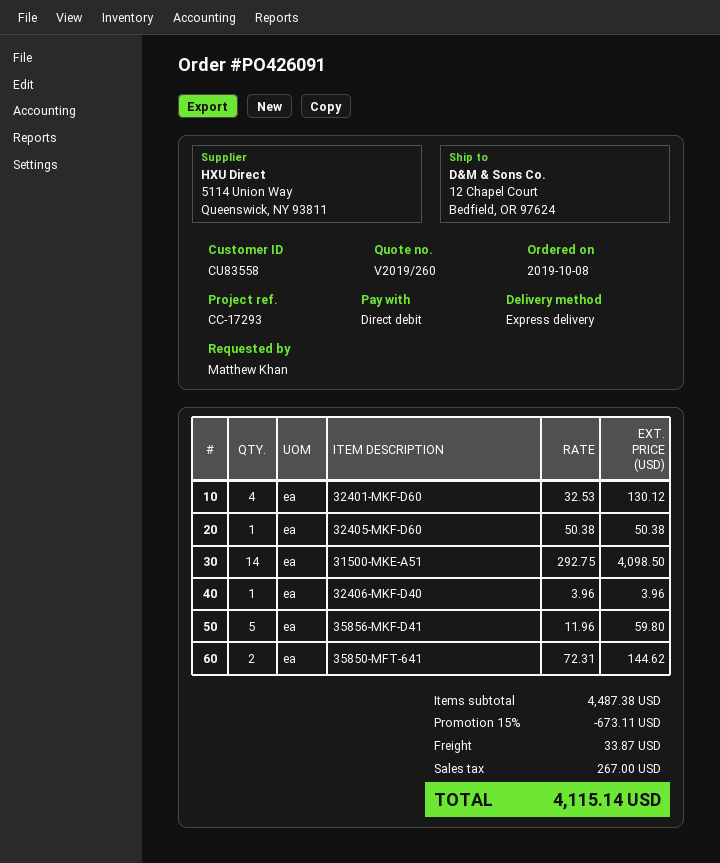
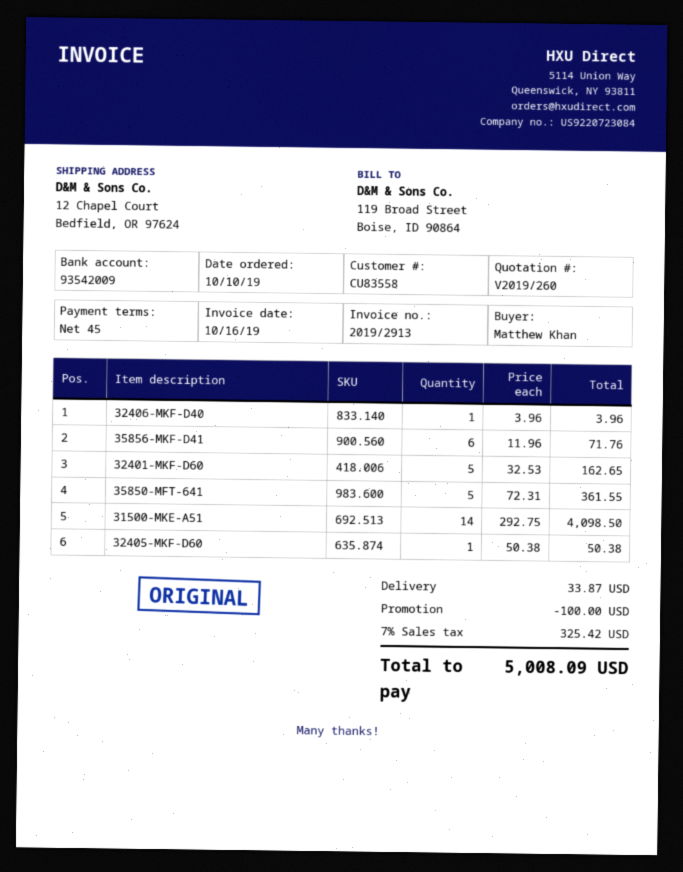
order date: 2019-10-08 -> 2019-10-10
32401-MKF-D60: 4 x 32.53 = 130.12 -> 5 x 32.53 = 162.65
35856-MKF-D41: 5 x 11.96 = 59.80 -> 6 x 11.96 = 71.76
35850-MFT-641: 2 x 72.31 = 144.62 -> 5 x 72.31 = 361.55
discount: 673.11 -> 100.00
tax: 267.00 -> 325.42
total: 4115.14 -> 5008.09

